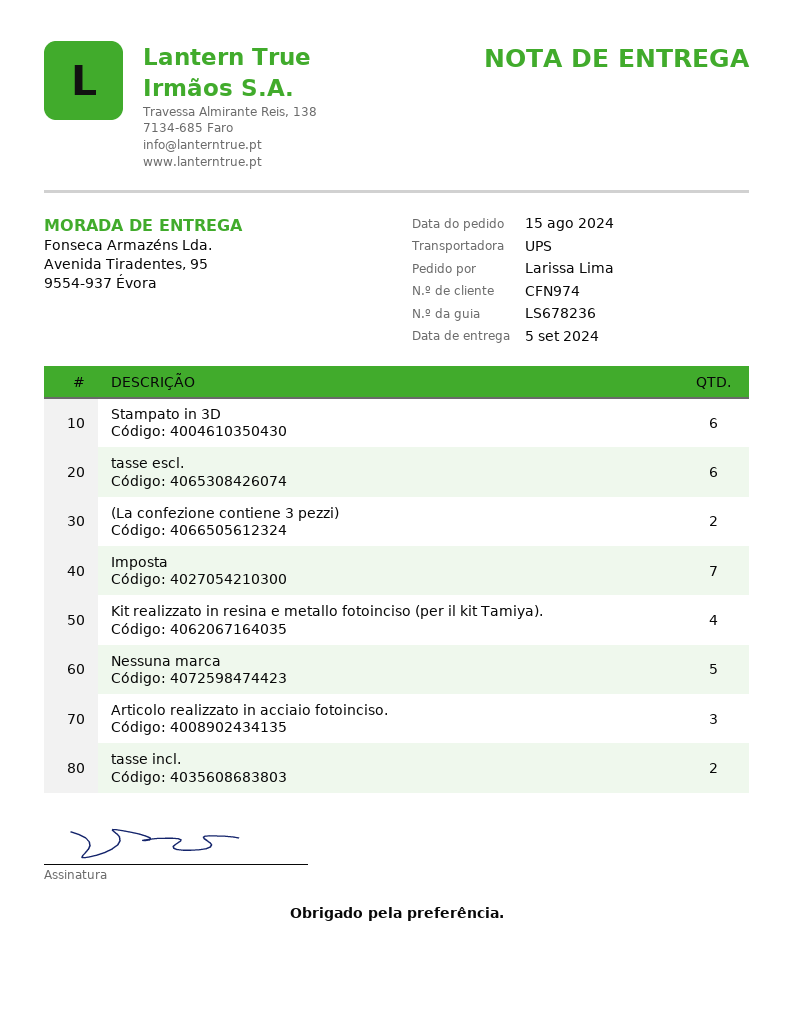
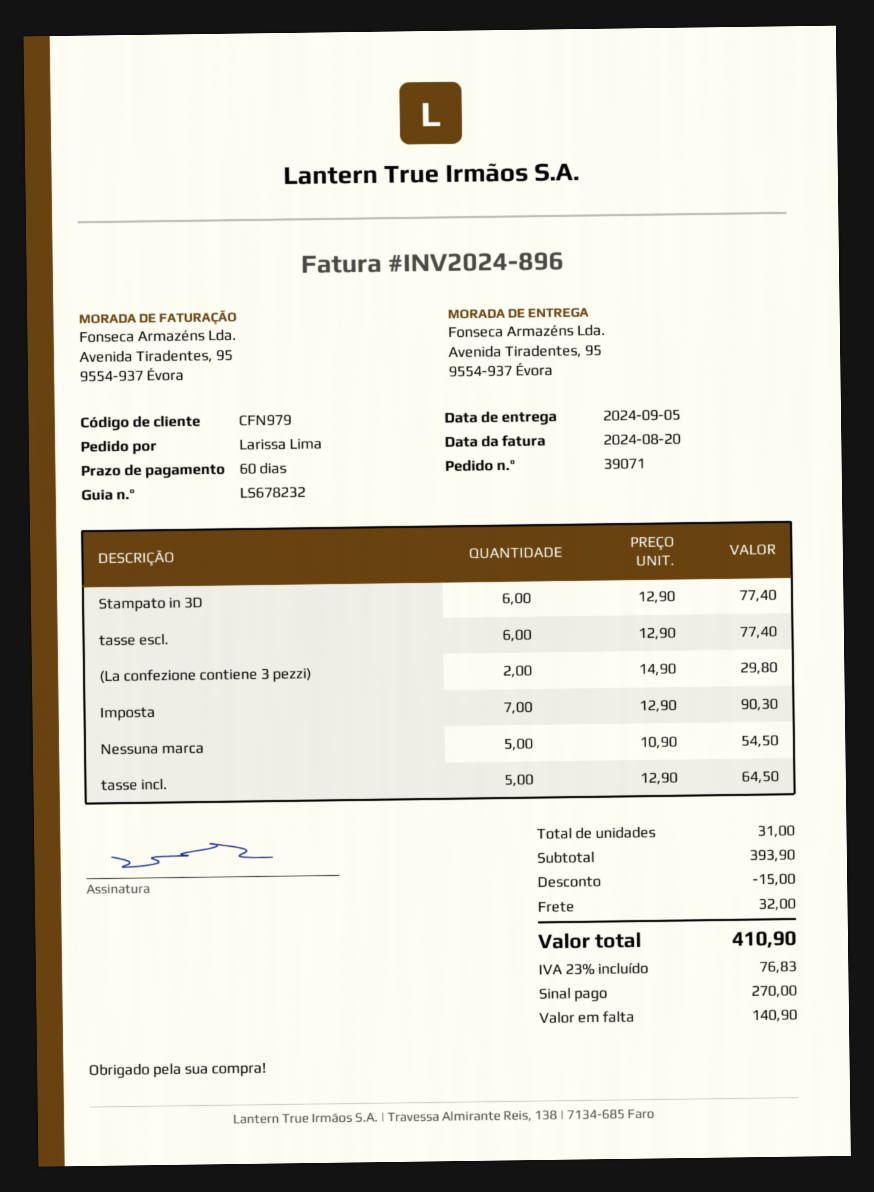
delivery note number: LS678236 -> LS678232
customer number: CFN974 -> CFN979
Kit realizzato in resina e metallo fotoinciso (per il kit Tamiya).: 4 -> none
Articolo realizzato in acciaio fotoinciso.: 3 -> none
tasse incl.: 2 -> 5

